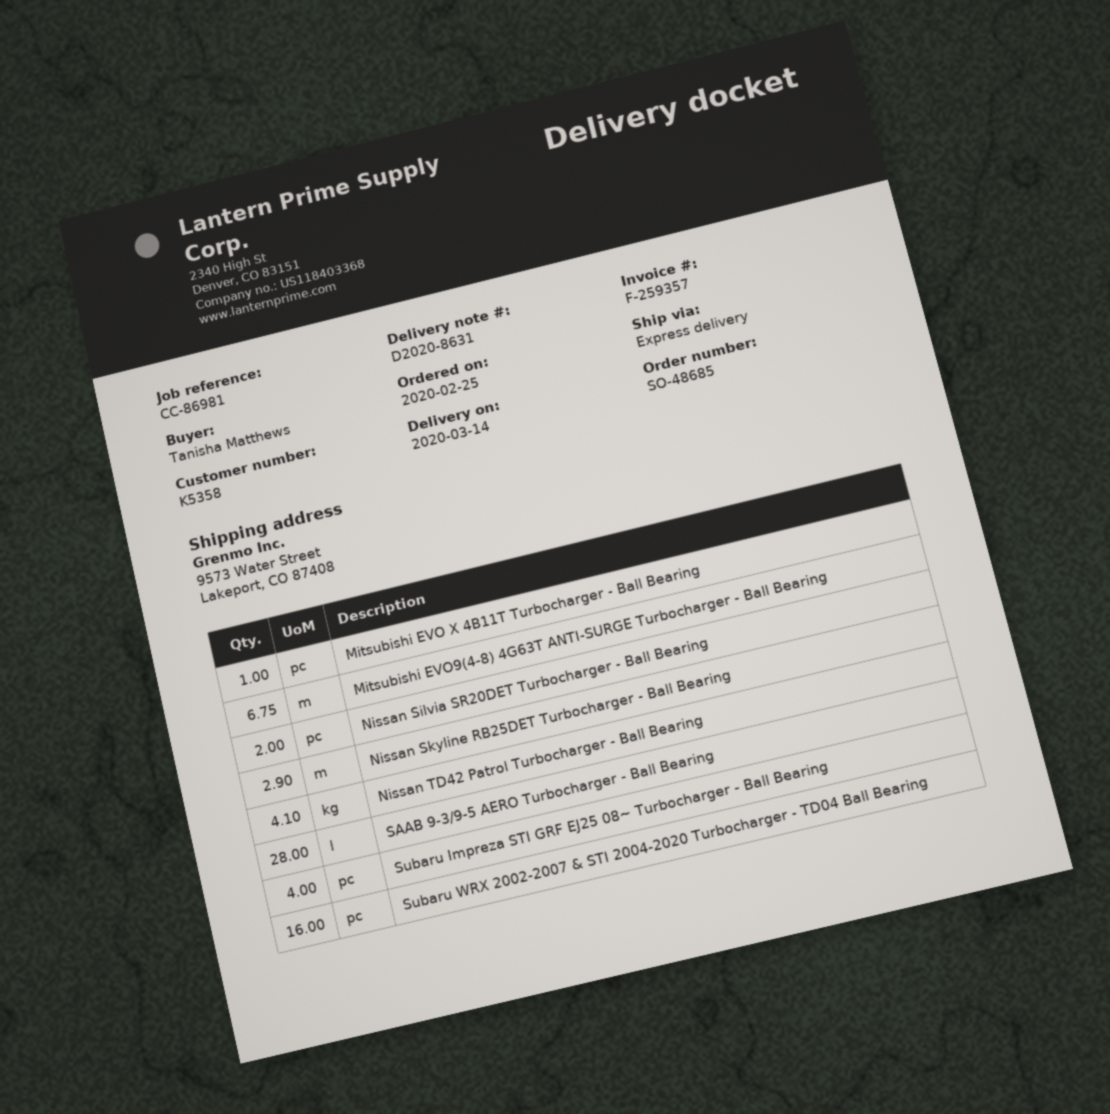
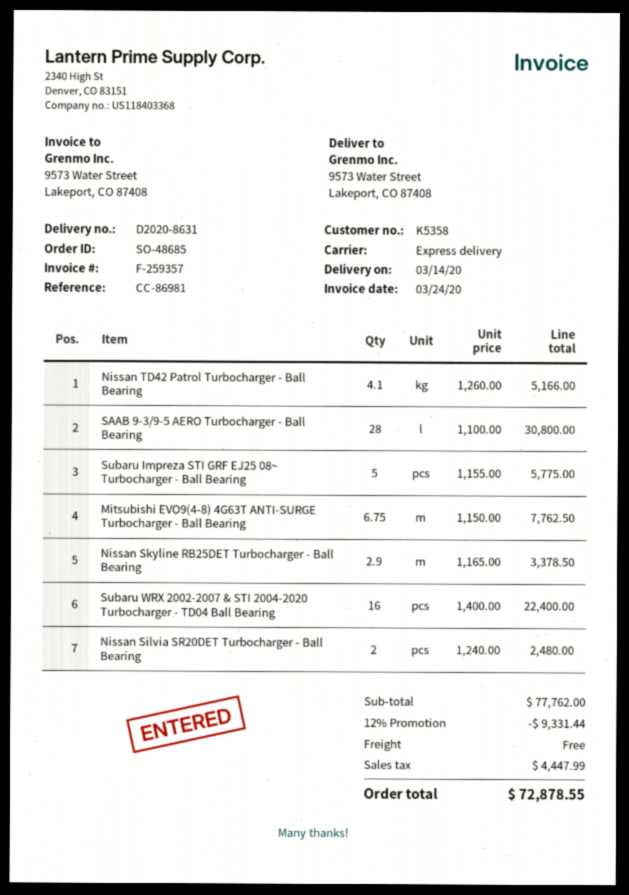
Mitsubishi EVO X 4B11T Turbocharger - Ball Bearing: 1 -> none
Subaru Impreza STI GRF EJ25 08~ Turbocharger - Ball Bearing: 4 -> 5

